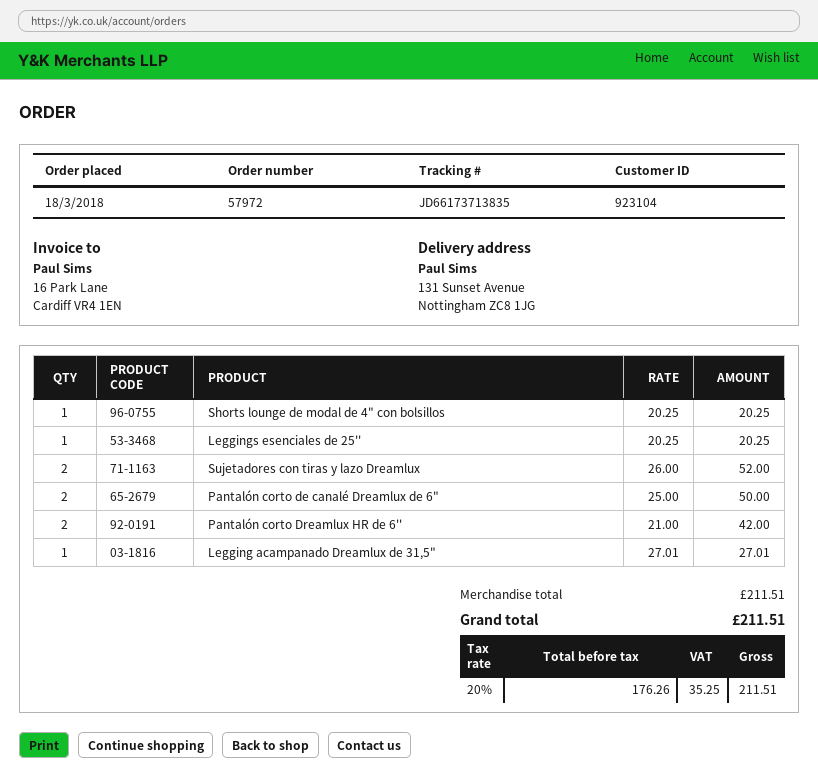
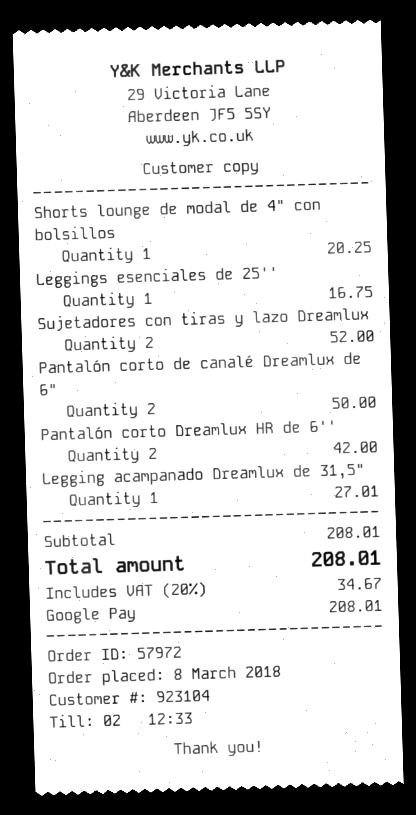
order date: 2018-03-18 -> 2018-03-08
Leggings esenciales de 25'': 1 for 20.25 -> 1 for 16.75
subtotal: 211.51 -> 208.01
tax: 20% = 35.25 -> 20% = 34.67
total: 211.51 -> 208.01

